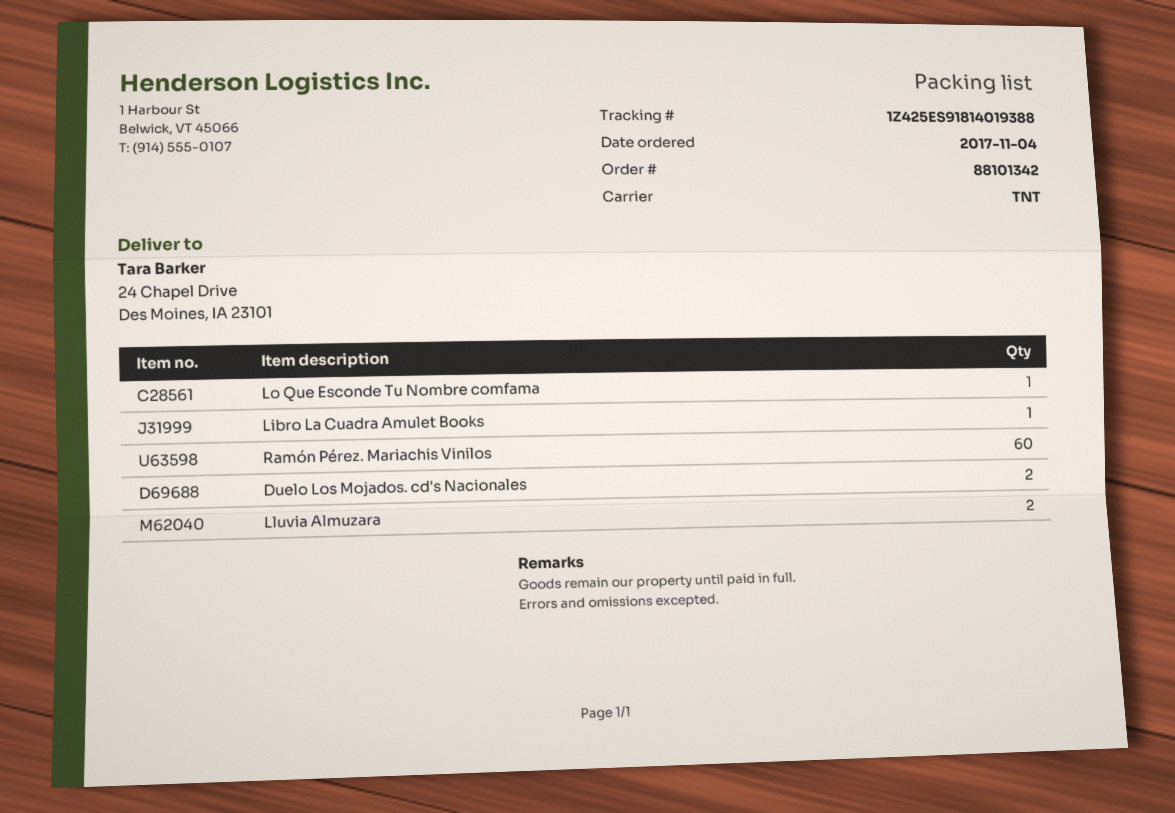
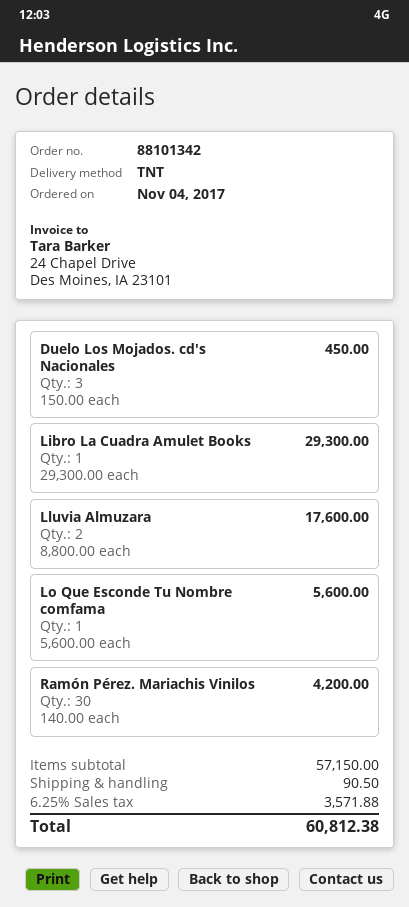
Ramón Pérez. Mariachis Vinilos: 60 -> 30
Duelo Los Mojados. cd's Nacionales: 2 -> 3

